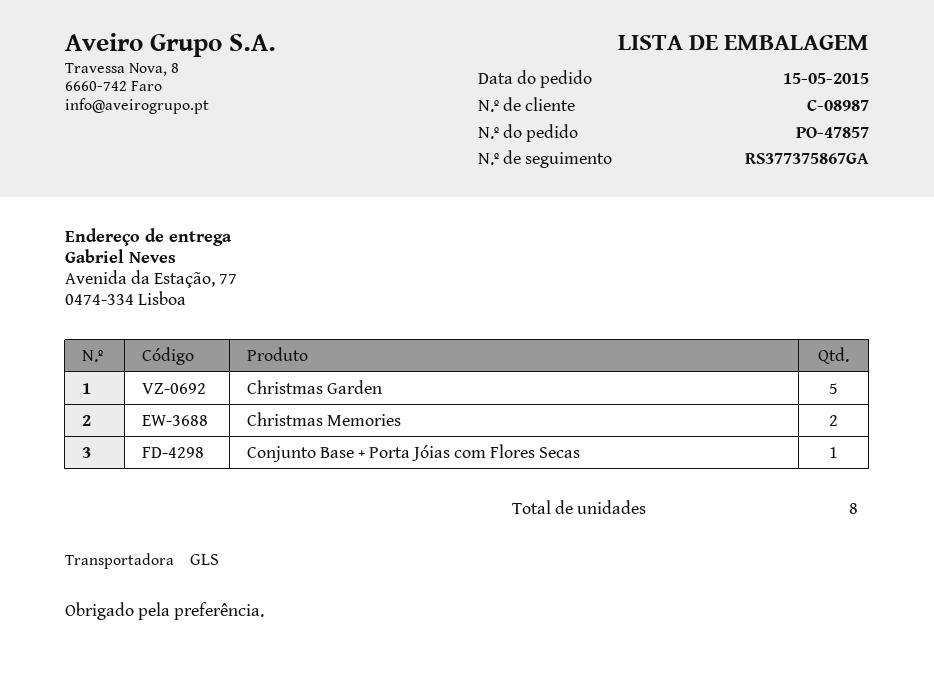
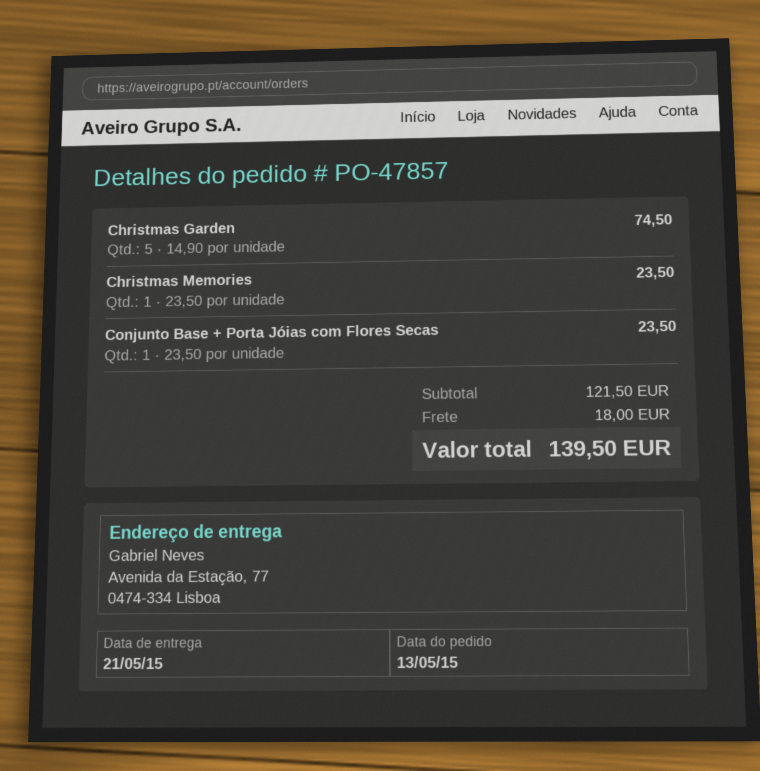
order date: 2015-05-15 -> 2015-05-13
Christmas Memories: 2 -> 1

